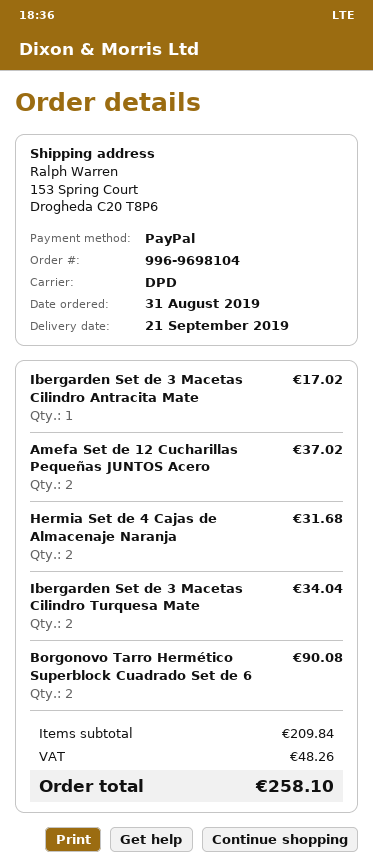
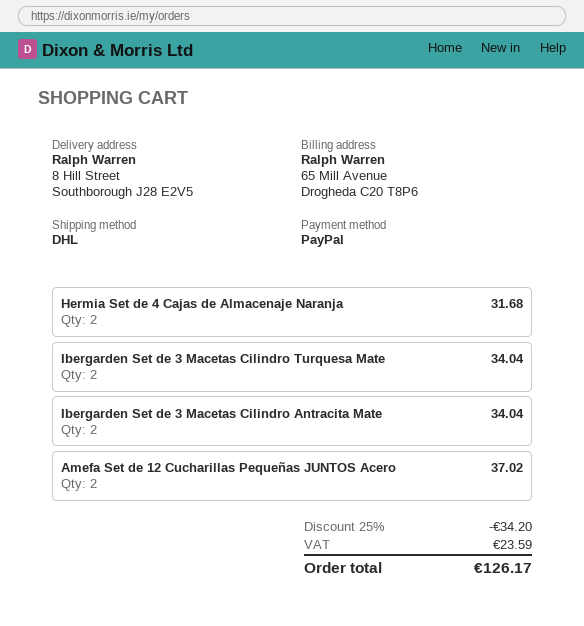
shipping method: DPD -> DHL
ship to: 153 Spring Court, Drogheda C20 T8P6 -> 8 Hill Street, Southborough J28 E2V5
Ibergarden Set de 3 Macetas Cilindro Antracita Mate: 1 for 17.02 -> 2 for 34.04
Borgonovo Tarro Hermético Superblock Cuadrado Set de 6: 2 for 90.08 -> none
discount: none -> 25% = 34.20
tax: 48.26 -> 23.59
total: 258.10 -> 126.17

